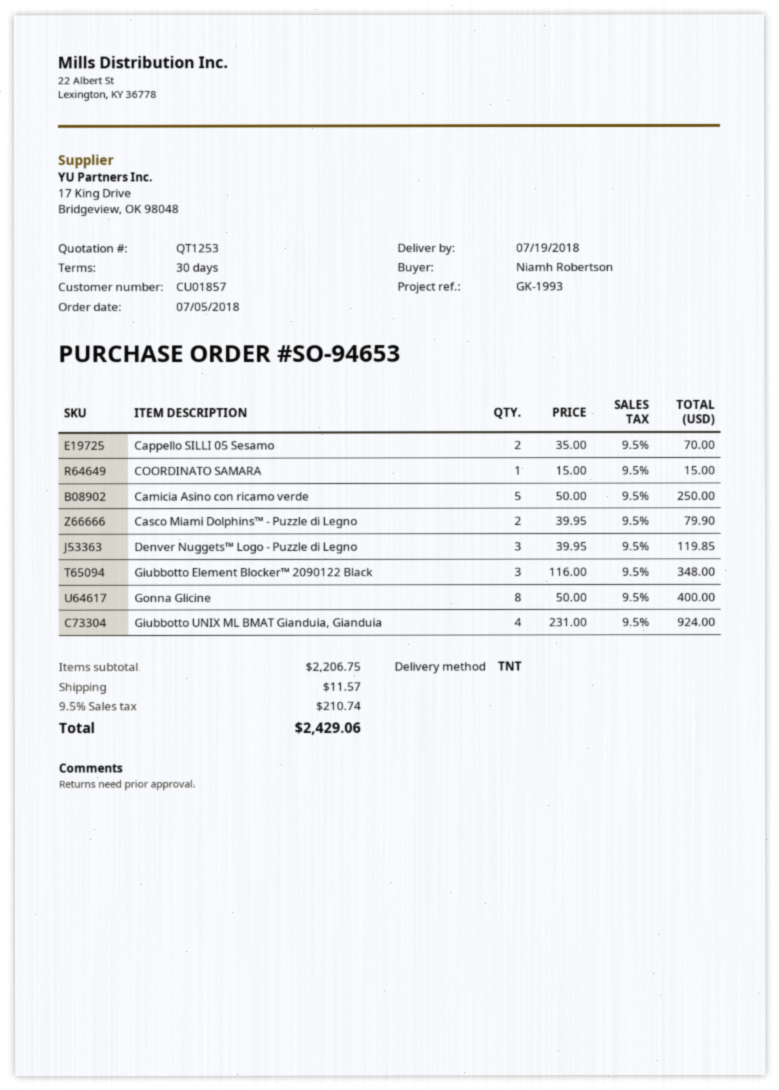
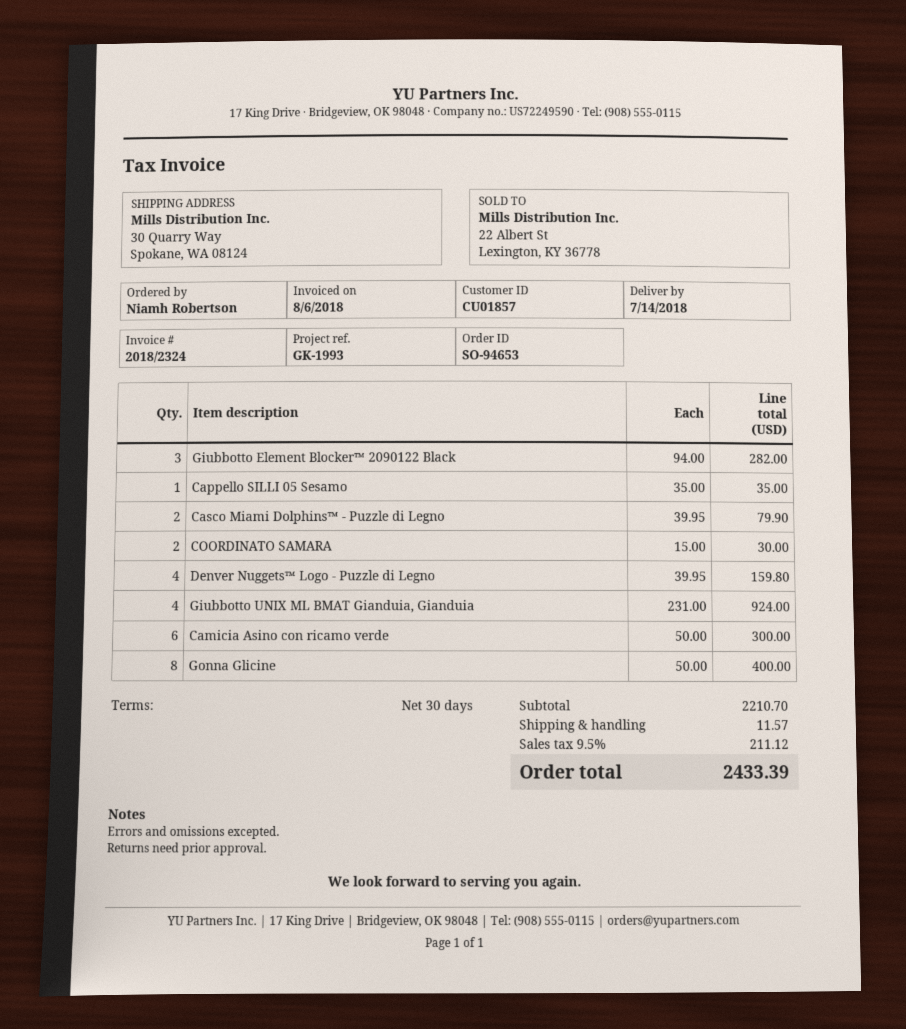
delivery date: 2018-07-19 -> 2018-07-14
Cappello SILLI 05 Sesamo: 2 x 35.00 = 70.00 -> 1 x 35.00 = 35.00
COORDINATO SAMARA: 1 x 15.00 = 15.00 -> 2 x 15.00 = 30.00
Camicia Asino con ricamo verde: 5 x 50.00 = 250.00 -> 6 x 50.00 = 300.00
Denver Nuggets™ Logo - Puzzle di Legno: 3 x 39.95 = 119.85 -> 4 x 39.95 = 159.80
Giubbotto Element Blocker™ 2090122 Black: 3 x 116.00 = 348.00 -> 3 x 94.00 = 282.00
subtotal: 2206.75 -> 2210.70
tax: 9.5% = 210.74 -> 9.5% = 211.12
total: 2429.06 -> 2433.39

